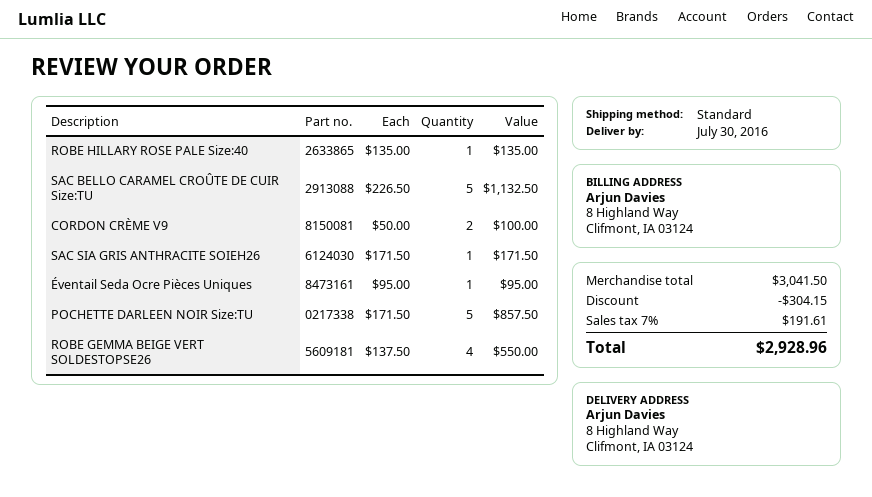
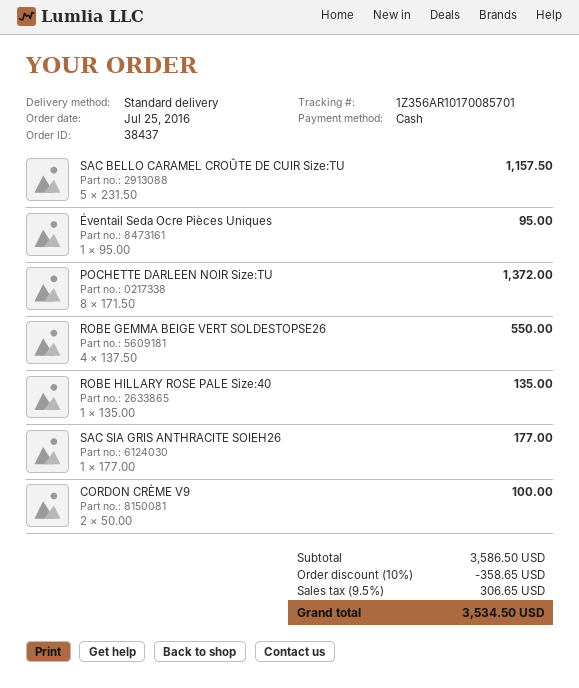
SAC BELLO CARAMEL CROÛTE DE CUIR Size:TU: 5 x 226.50 = 1132.50 -> 5 x 231.50 = 1157.50
SAC SIA GRIS ANTHRACITE SOIEH26: 1 x 171.50 = 171.50 -> 1 x 177.00 = 177.00
POCHETTE DARLEEN NOIR Size:TU: 5 x 171.50 = 857.50 -> 8 x 171.50 = 1372.00
subtotal: 3041.50 -> 3586.50
discount: 304.15 -> 358.65
tax: 7% = 191.61 -> 9.5% = 306.65
total: 2928.96 -> 3534.50

